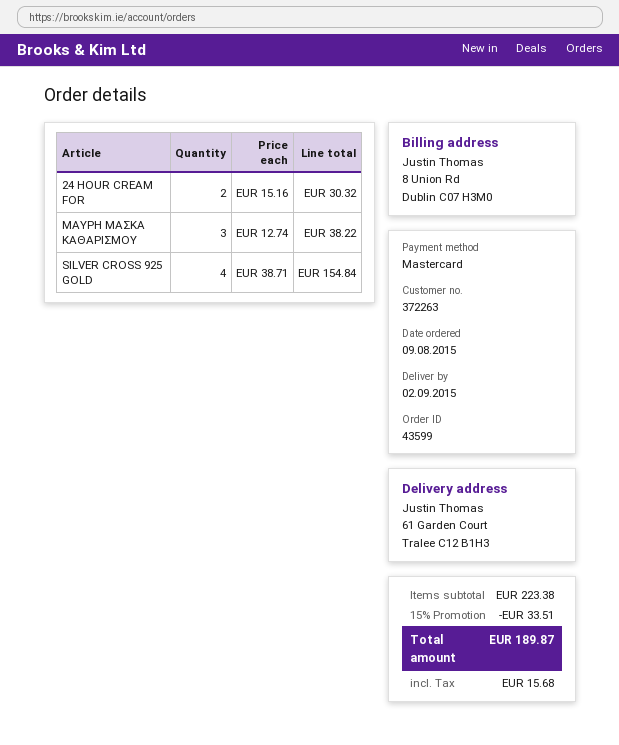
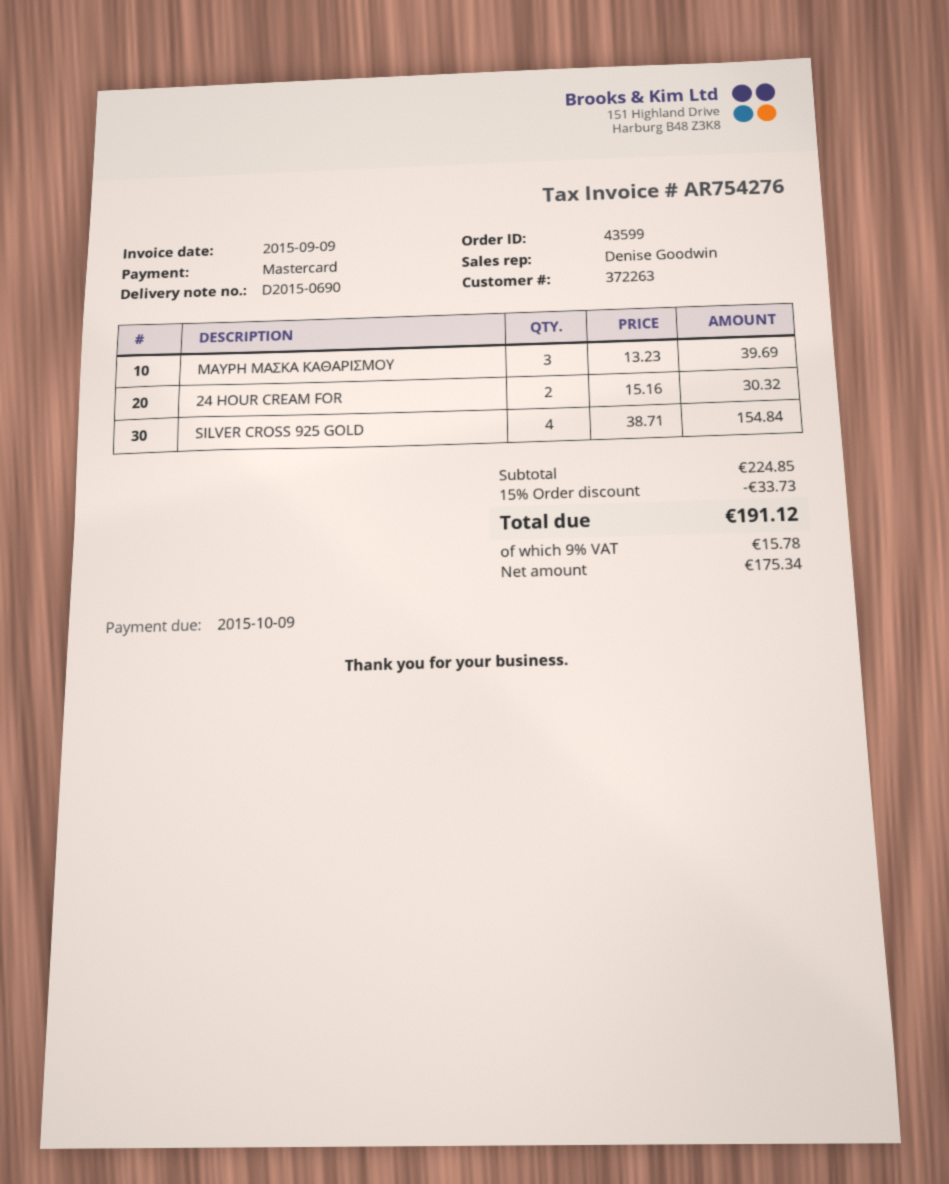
ΜΑΥΡΗ ΜΑΣΚΑ ΚΑΘΑΡΙΣΜΟΥ: 3 x 12.74 = 38.22 -> 3 x 13.23 = 39.69
subtotal: 223.38 -> 224.85
discount: 15% = 33.51 -> 15% = 33.73
tax: 15.68 -> 15.78
total: 189.87 -> 191.12

